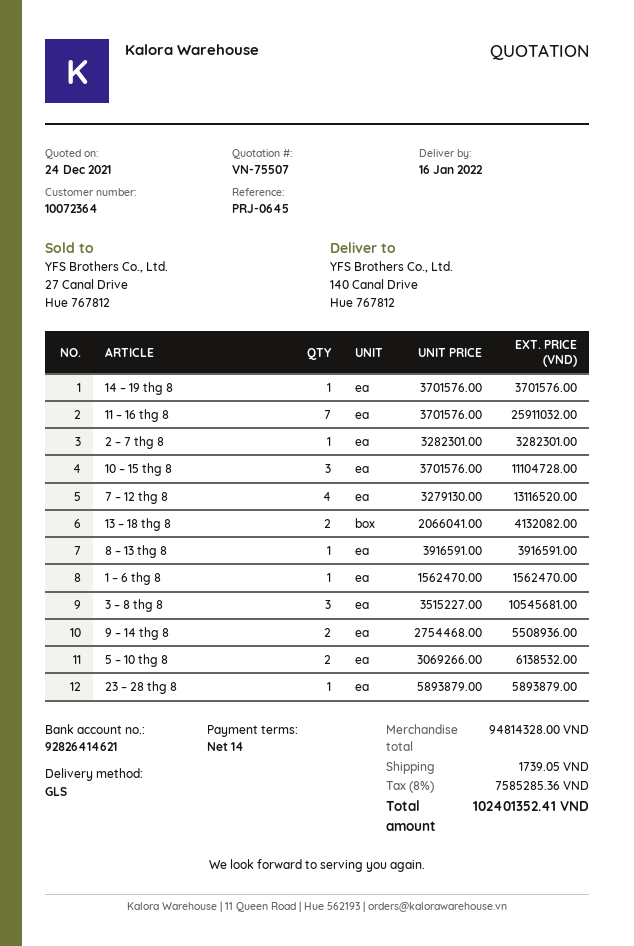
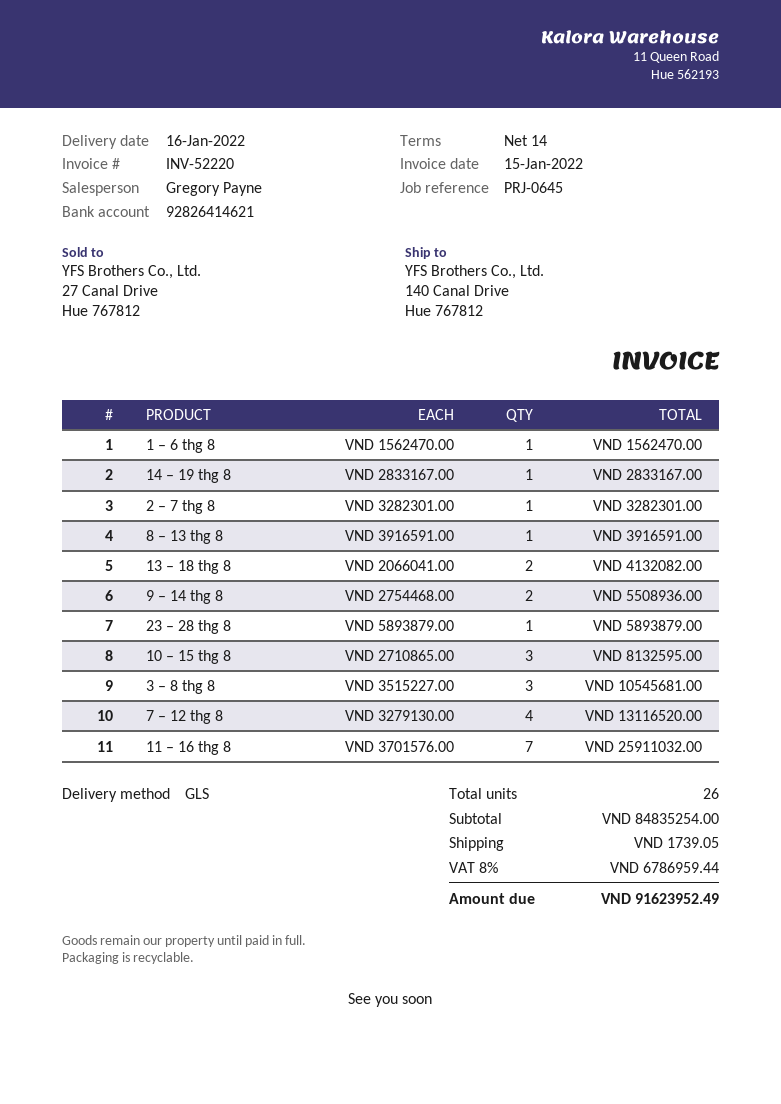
14 – 19 thg 8: 1 x 3701576.00 = 3701576.00 -> 1 x 2833167.00 = 2833167.00
10 – 15 thg 8: 3 x 3701576.00 = 11104728.00 -> 3 x 2710865.00 = 8132595.00
5 – 10 thg 8: 2 x 3069266.00 = 6138532.00 -> none
subtotal: 94814328.00 -> 84835254.00
tax: 8% = 7585285.36 -> 8% = 6786959.44
total: 102401352.41 -> 91623952.49

